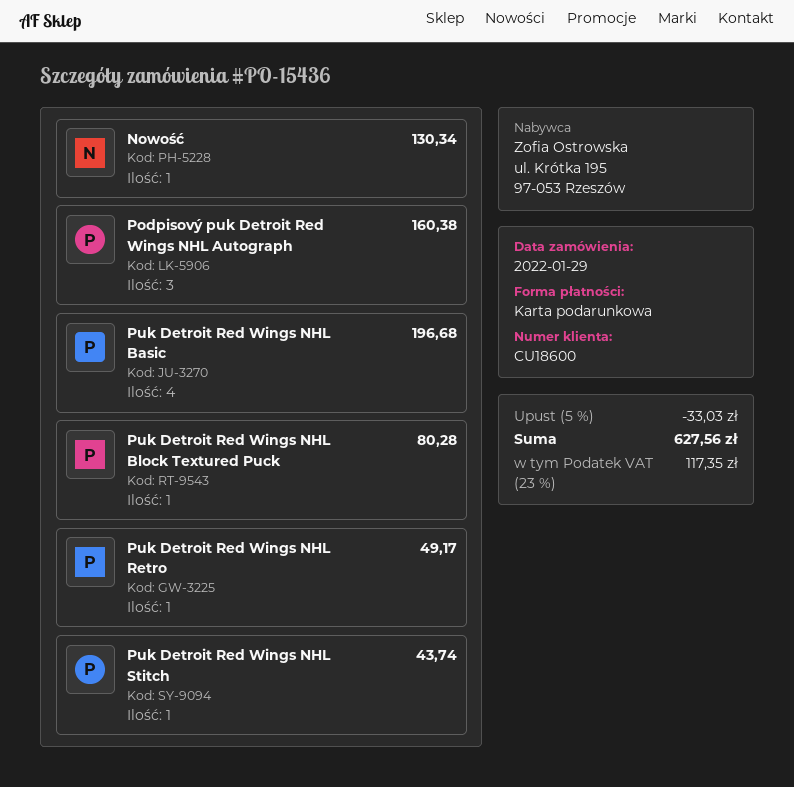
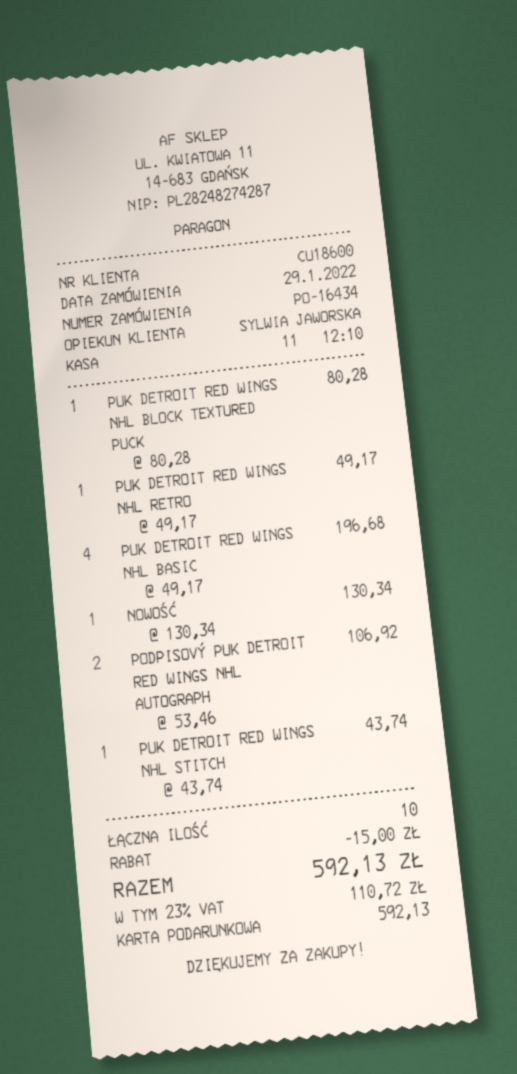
order number: PO-15436 -> PO-16434
Podpisový puk Detroit Red Wings NHL Autograph: 3 for 160.38 -> 2 for 106.92
discount: 33.03 -> 15.00
tax: 23% = 117.35 -> 23% = 110.72
total: 627.56 -> 592.13

